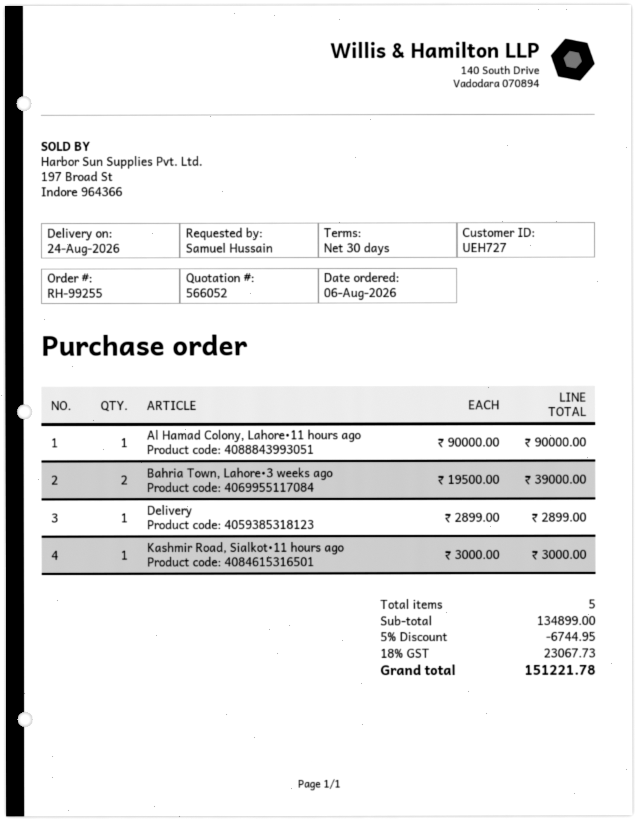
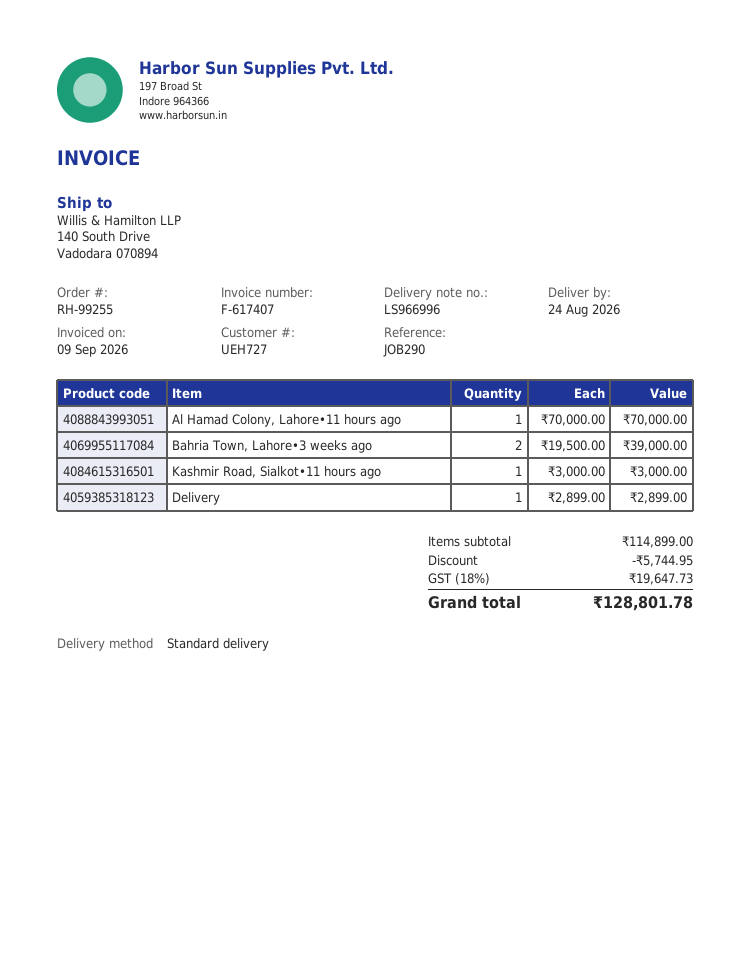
Al Hamad Colony, Lahore•11 hours ago: 1 x 90000.00 = 90000.00 -> 1 x 70000.00 = 70000.00
subtotal: 134899.00 -> 114899.00
discount: 6744.95 -> 5744.95
tax: 18% = 23067.73 -> 18% = 19647.73
total: 151221.78 -> 128801.78

